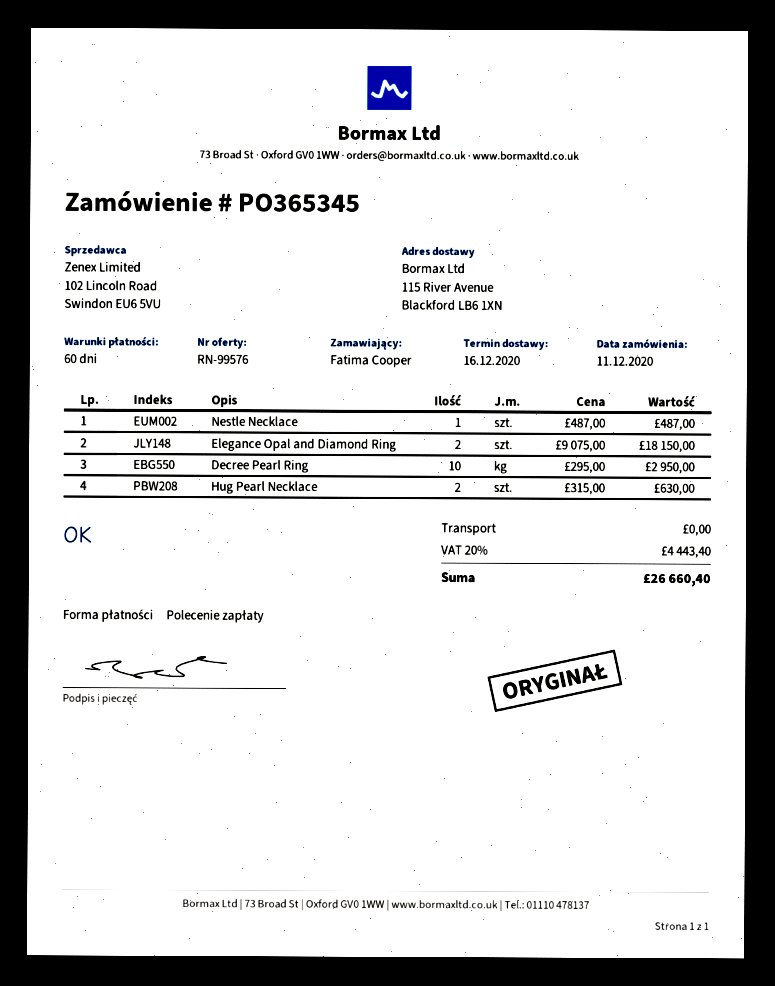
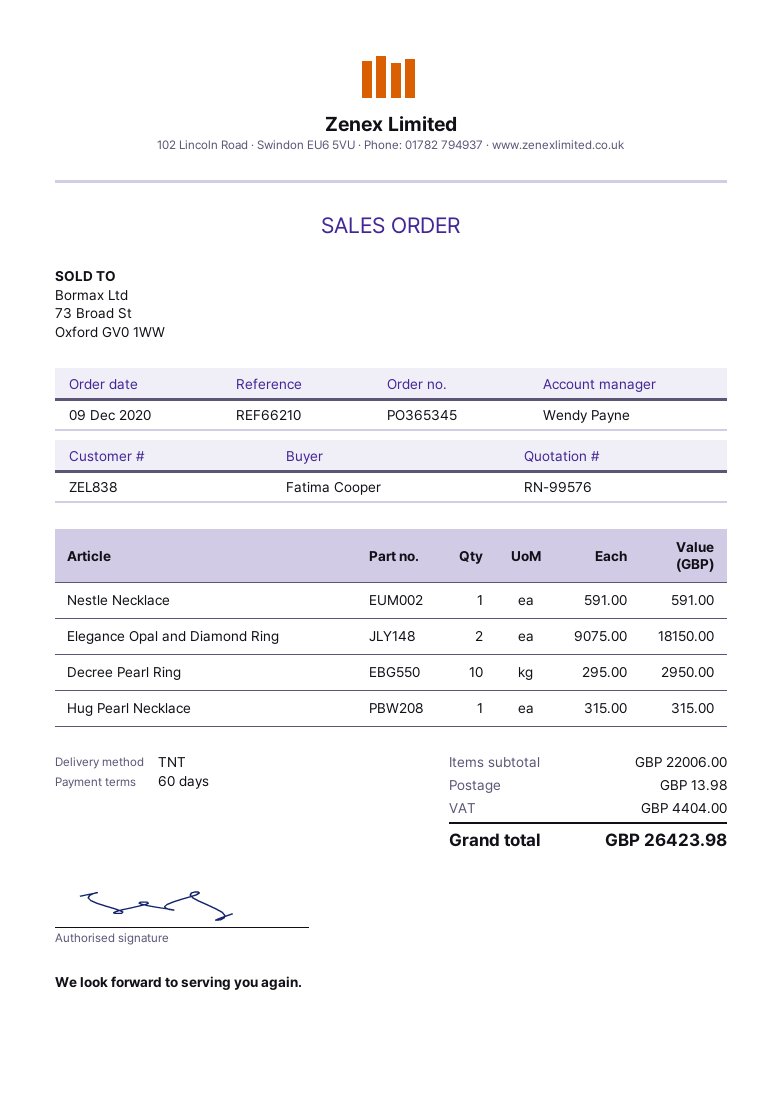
order date: 2020-12-11 -> 2020-12-09
Nestle Necklace: 1 x 487.00 = 487.00 -> 1 x 591.00 = 591.00
Hug Pearl Necklace: 2 x 315.00 = 630.00 -> 1 x 315.00 = 315.00
shipping: 0.00 -> 13.98
tax: 4443.40 -> 4404.00
total: 26660.40 -> 26423.98

